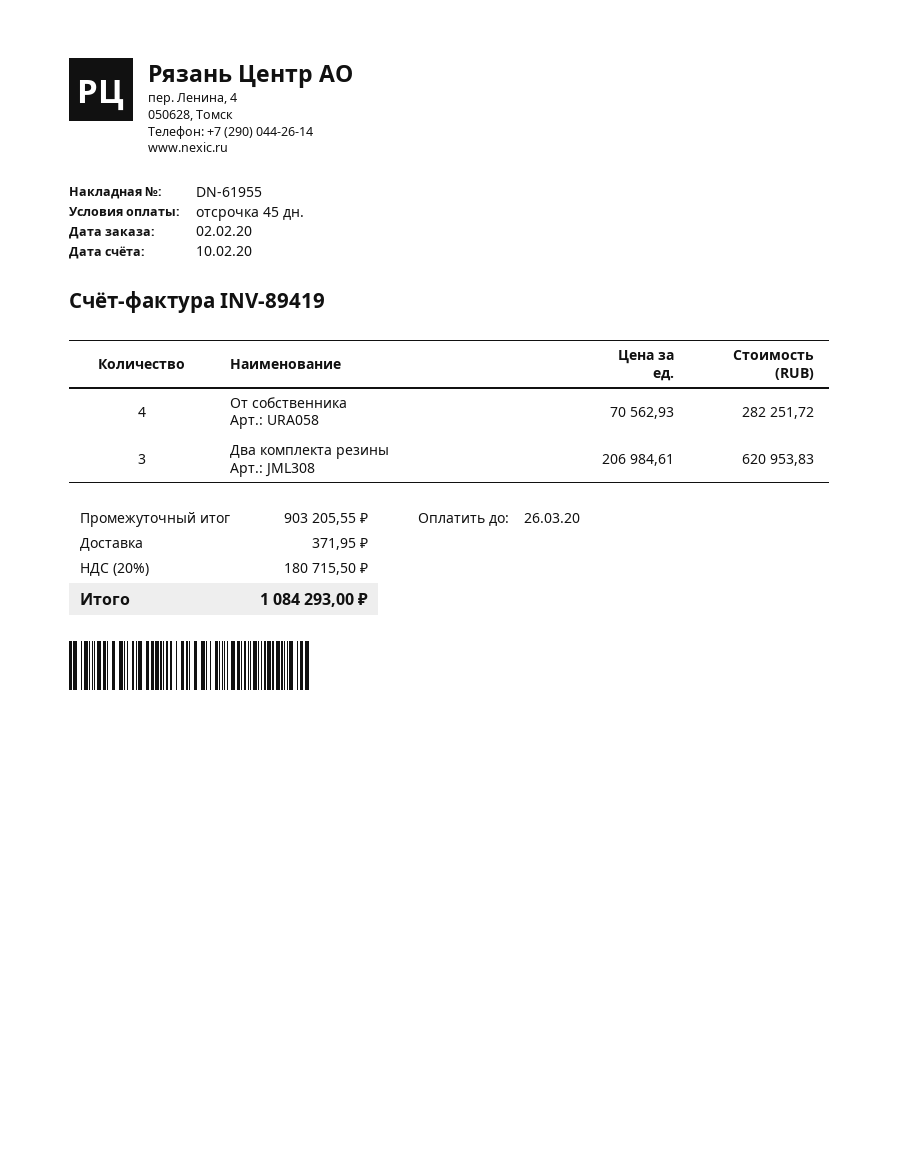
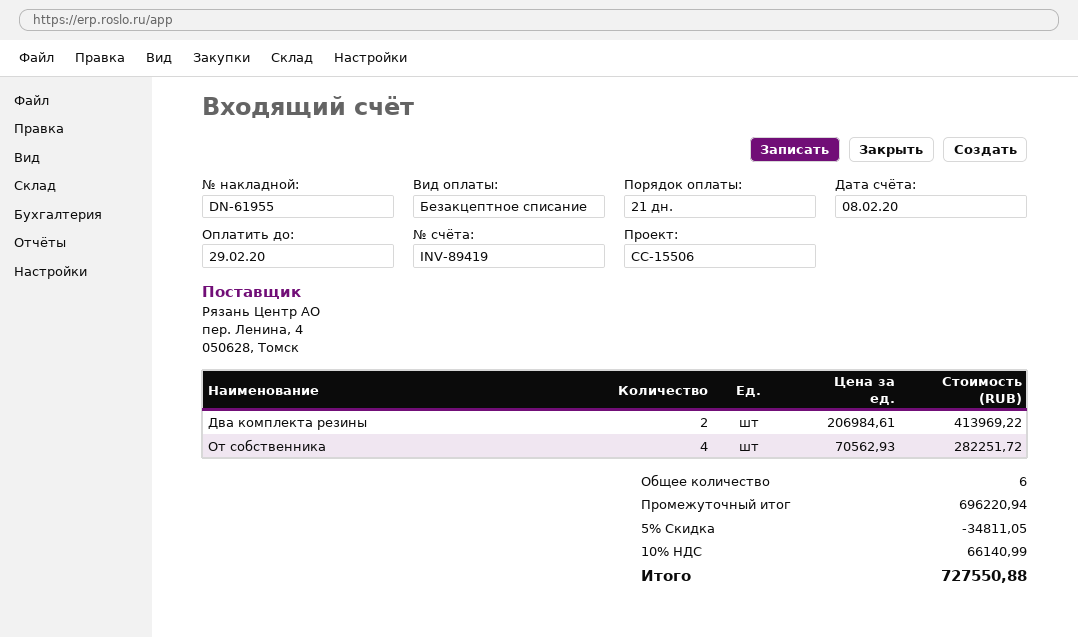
invoice date: 2020-02-10 -> 2020-02-08
payment terms: 45 days -> 21 days
due date: 2020-03-26 -> 2020-02-29
Два комплекта резины: 3 x 206984.61 = 620953.83 -> 2 x 206984.61 = 413969.22
subtotal: 903205.55 -> 696220.94
discount: none -> 5% = 34811.05
shipping: 371.95 -> none
tax: 20% = 180715.50 -> 10% = 66140.99
total: 1084293.00 -> 727550.88

